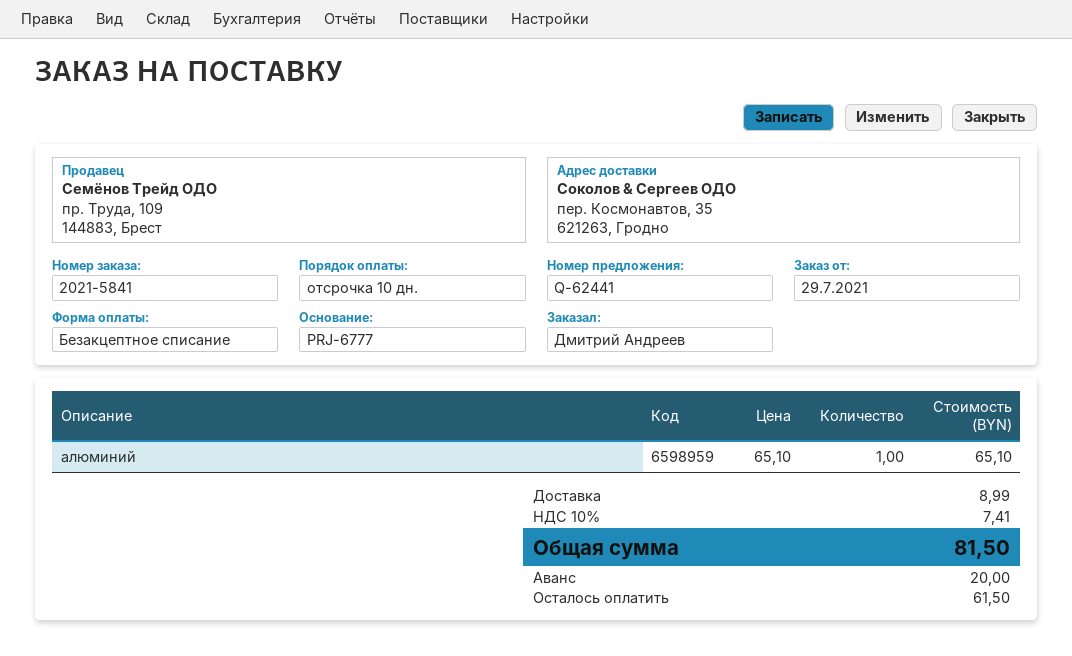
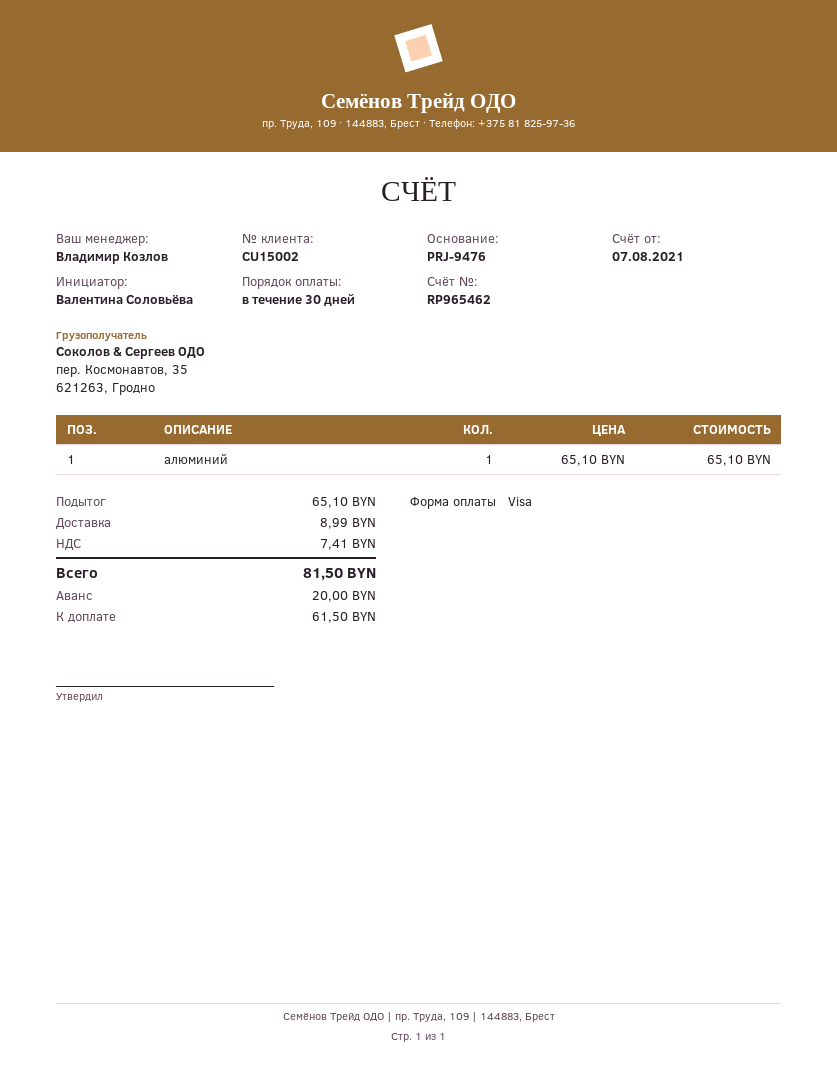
payment terms: 10 days -> 30 days
reference: PRJ-6777 -> PRJ-9476
ordered by: Дмитрий Андреев -> Валентина Соловьёва
payment method: direct debit -> Visa

